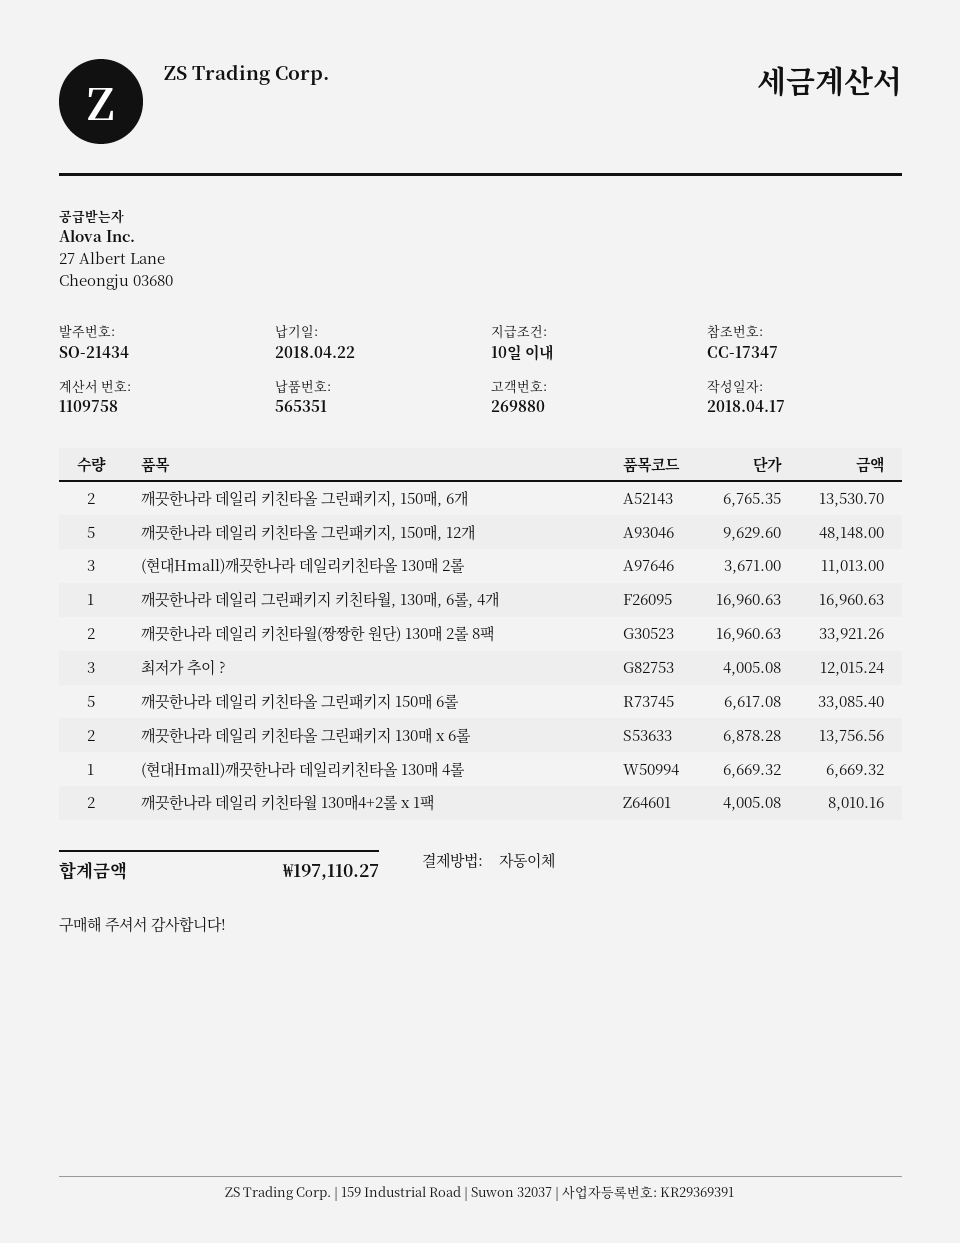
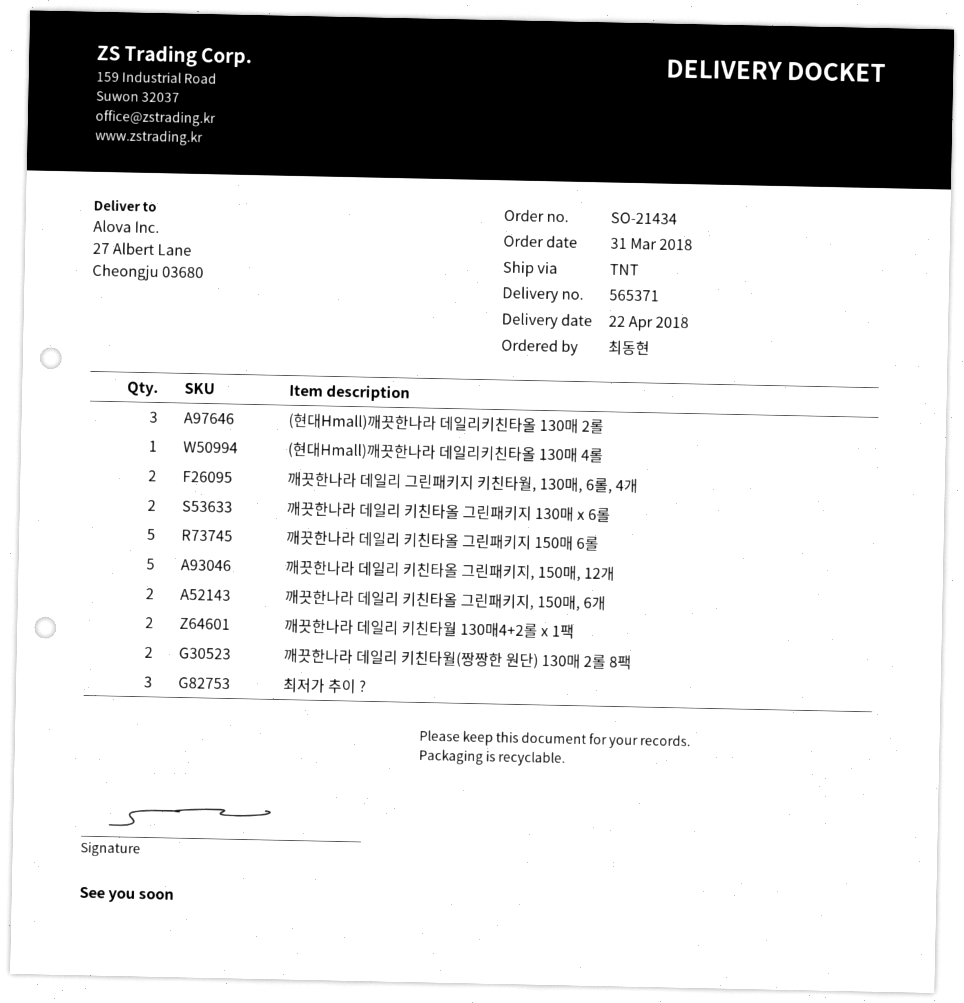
delivery note number: 565351 -> 565371
깨끗한나라 데일리 그린패키지 키친타월, 130매, 6롤, 4개: 1 -> 2

